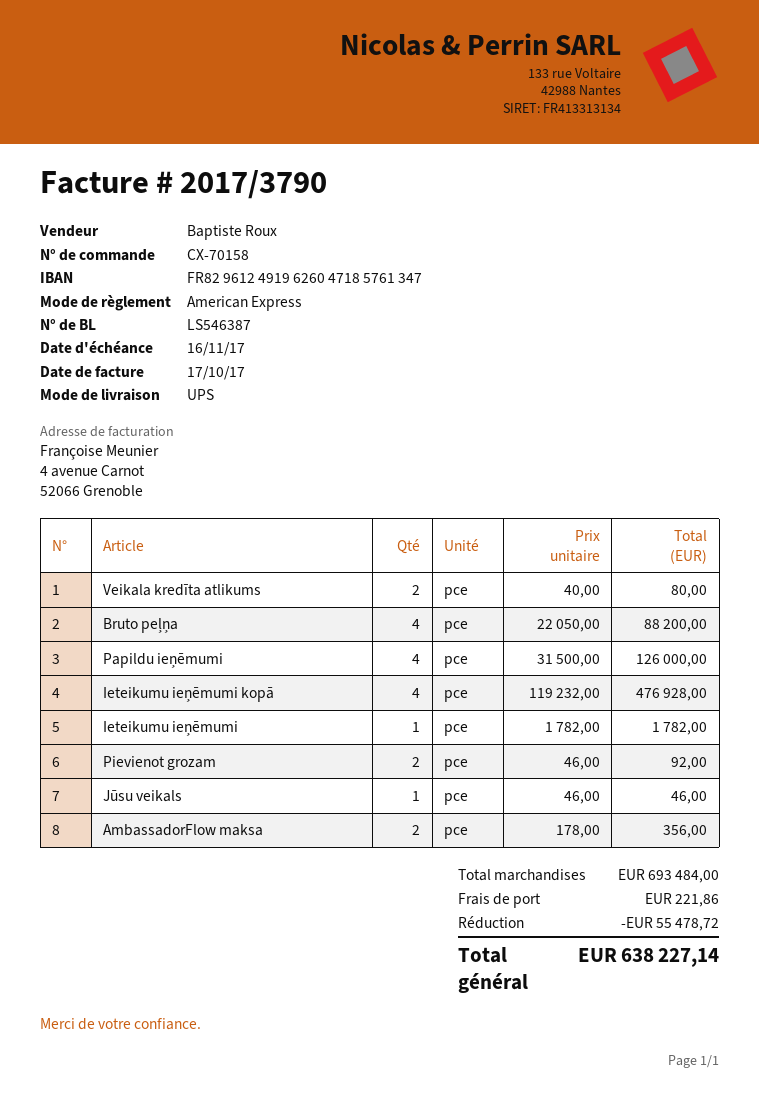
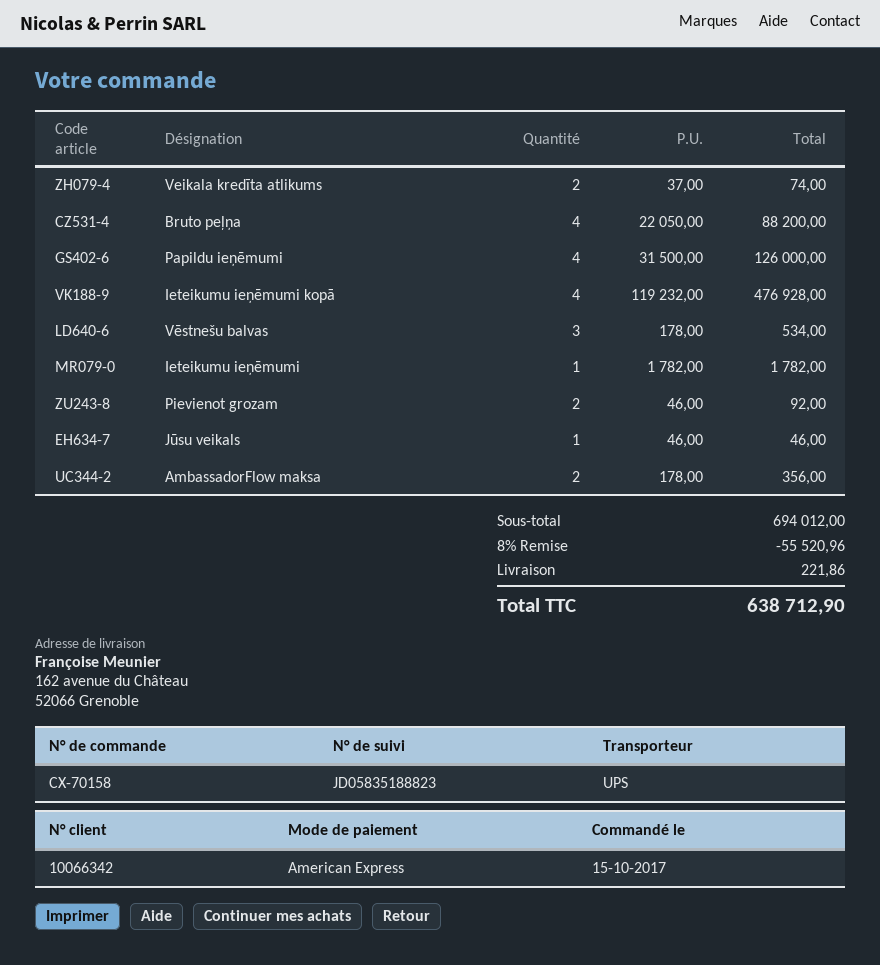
Veikala kredīta atlikums: 2 x 40.00 = 80.00 -> 2 x 37.00 = 74.00
Vēstnešu balvas: none -> 3 x 178.00 = 534.00
subtotal: 693484.00 -> 694012.00
discount: 55478.72 -> 55520.96
total: 638227.14 -> 638712.90

